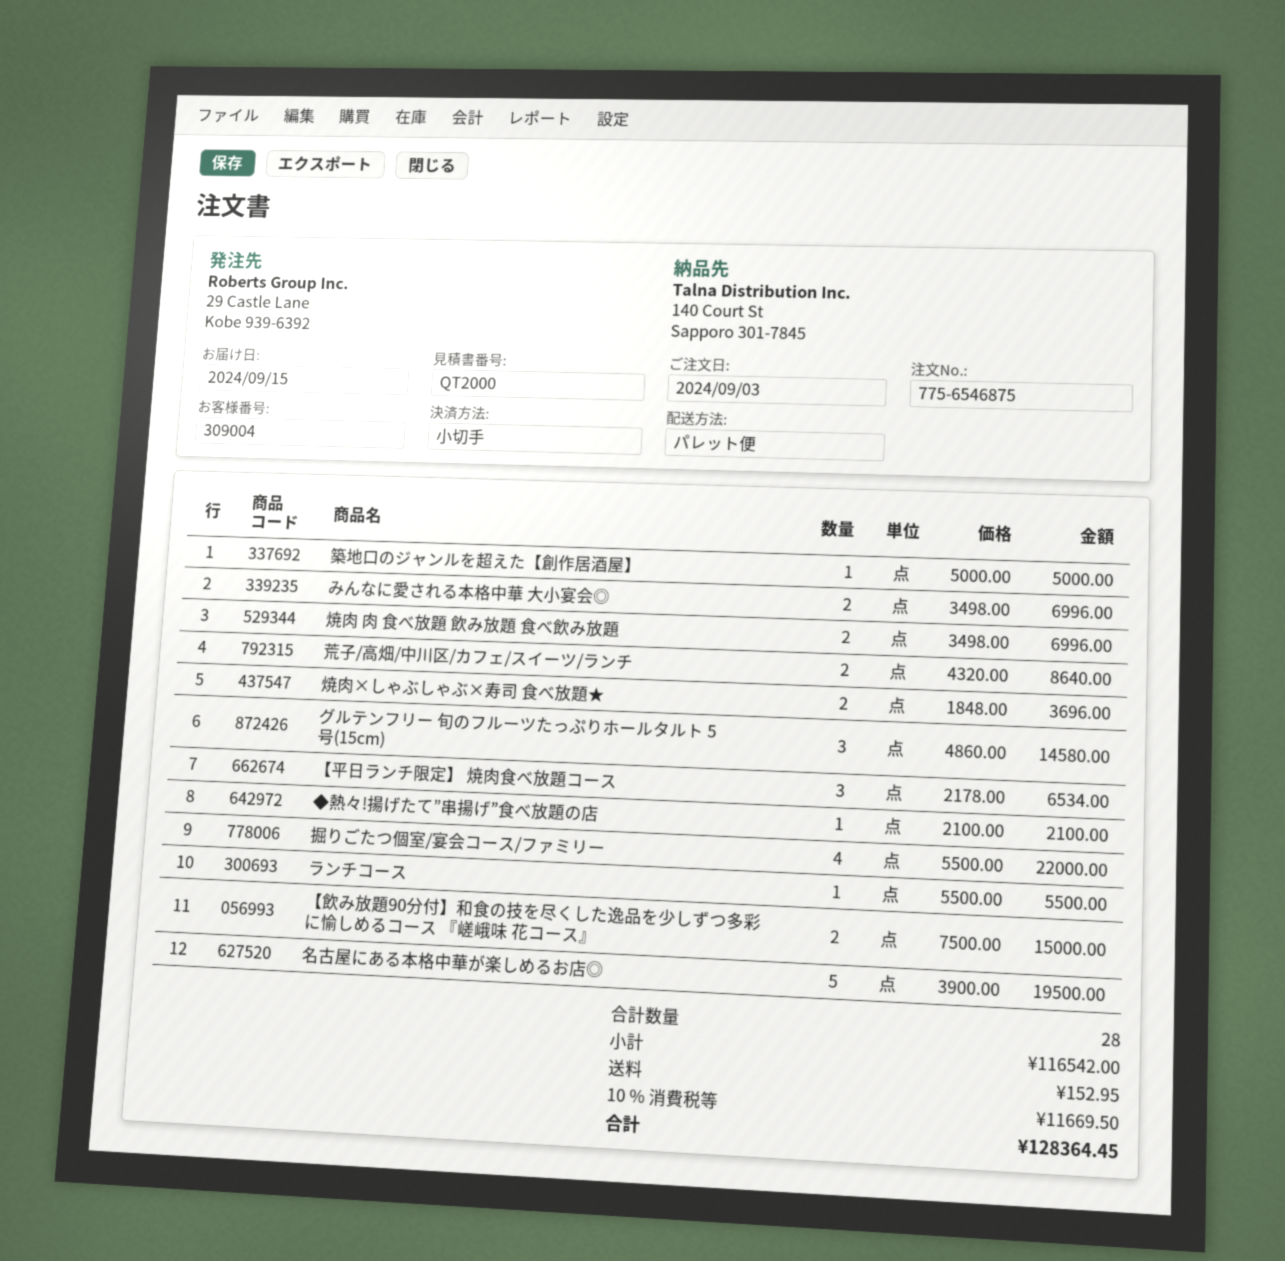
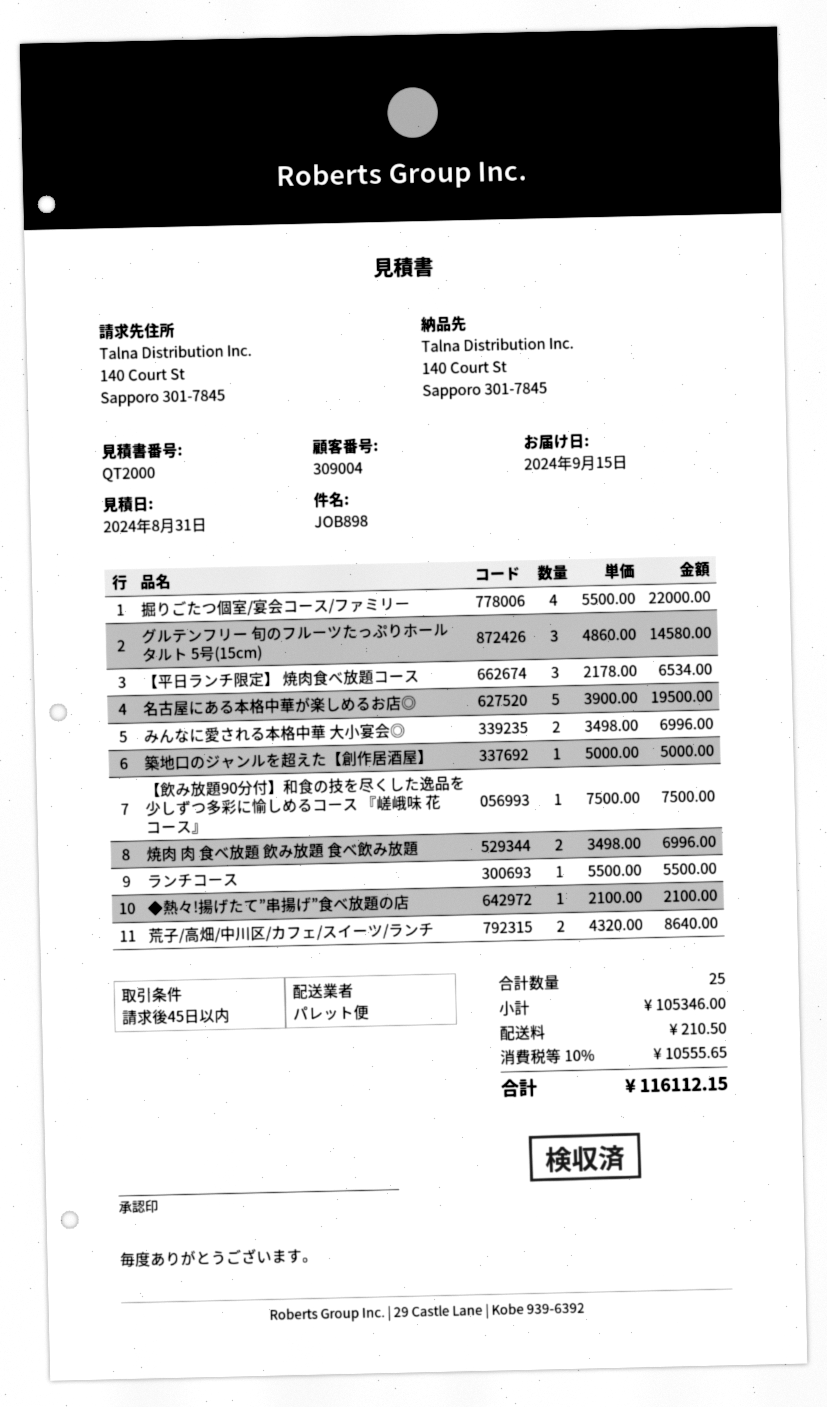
焼肉×しゃぶしゃぶ×寿司 食べ放題★: 2 x 1848.00 = 3696.00 -> none
【飲み放題90分付】和食の技を尽くした逸品を少しずつ多彩に愉しめるコース 『嵯峨味 花コース』: 2 x 7500.00 = 15000.00 -> 1 x 7500.00 = 7500.00
total quantity: 28 -> 25
subtotal: 116542.00 -> 105346.00
shipping: 152.95 -> 210.50
tax: 10% = 11669.50 -> 10% = 10555.65
total: 128364.45 -> 116112.15

